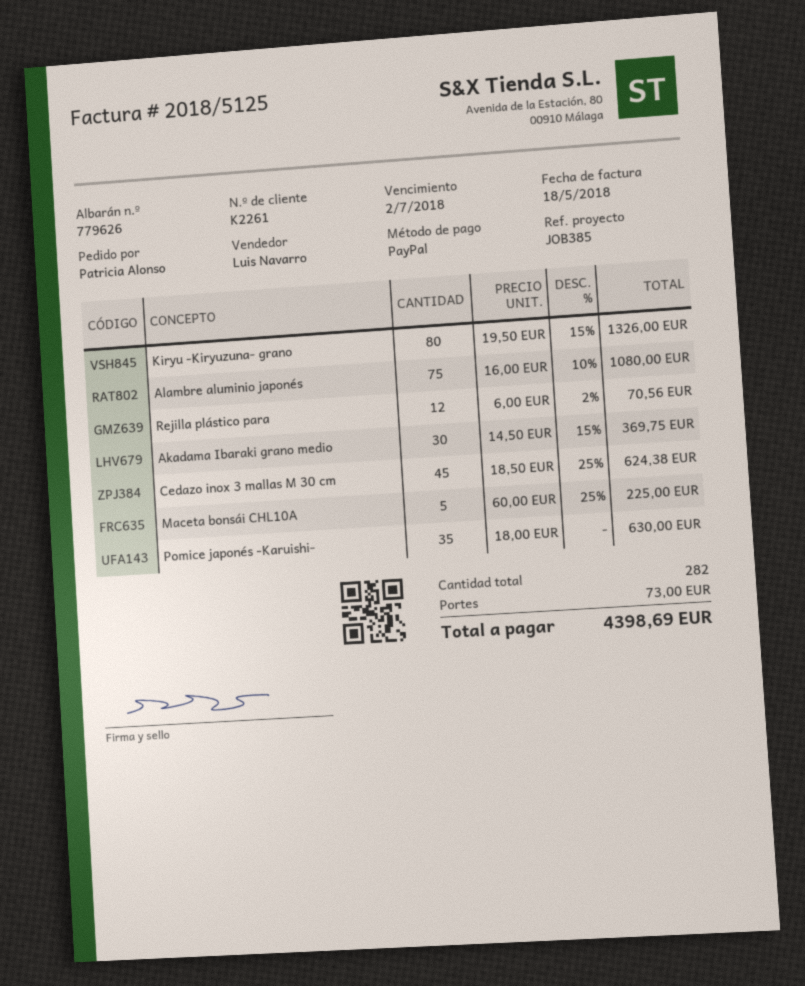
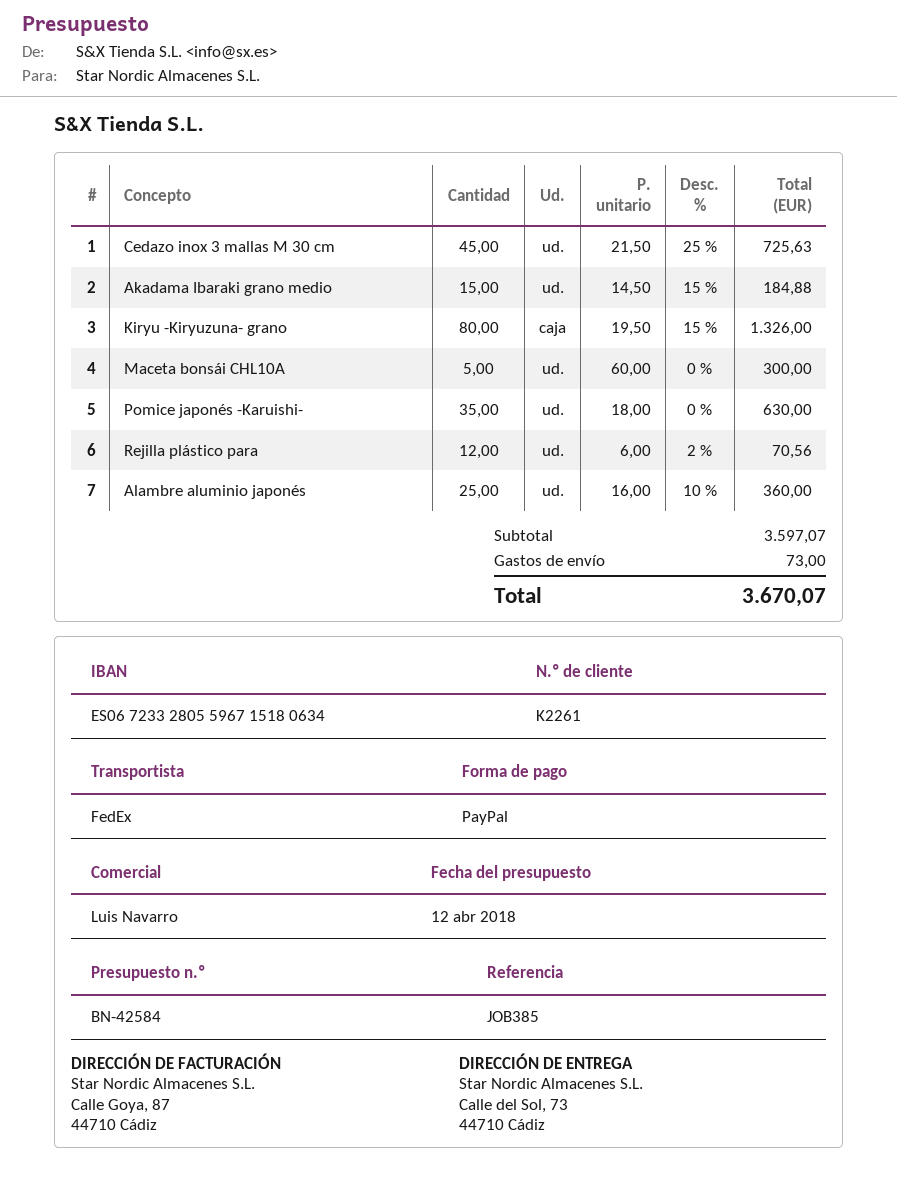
Alambre aluminio japonés: 75 x 16.00 - 10% = 1080.00 -> 25 x 16.00 - 10% = 360.00
Akadama Ibaraki grano medio: 30 x 14.50 - 15% = 369.75 -> 15 x 14.50 - 15% = 184.88
Cedazo inox 3 mallas M 30 cm: 45 x 18.50 - 25% = 624.38 -> 45 x 21.50 - 25% = 725.63
Maceta bonsái CHL10A: 5 x 60.00 - 25% = 225.00 -> 5 x 60.00 = 300.00
total: 4398.69 -> 3670.07

